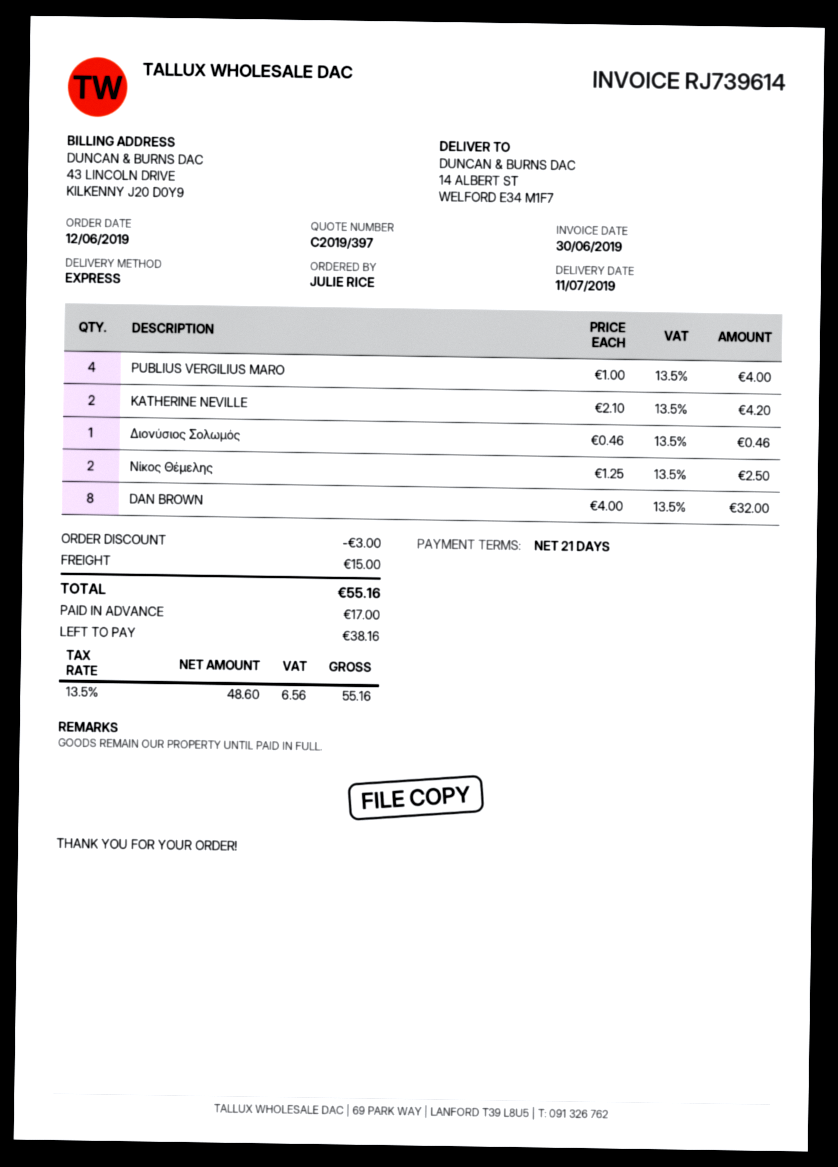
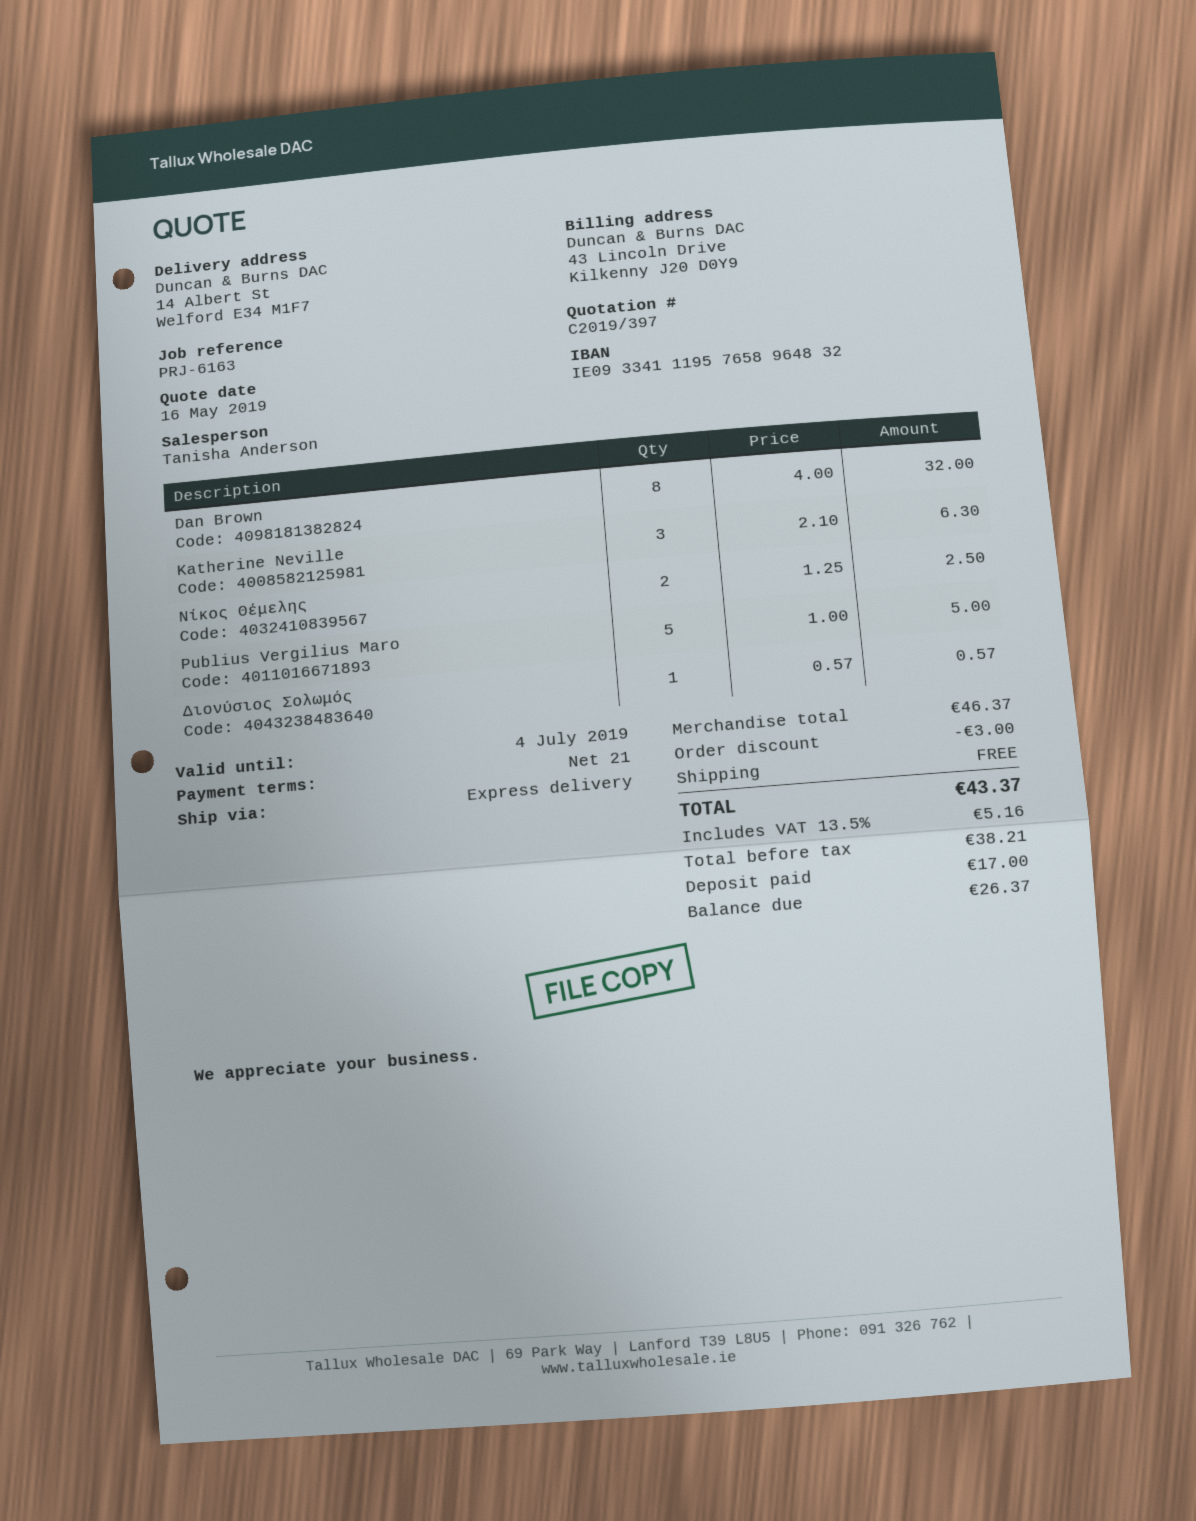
PUBLIUS VERGILIUS MARO: 4 x 1.00 = 4.00 -> 5 x 1.00 = 5.00
KATHERINE NEVILLE: 2 x 2.10 = 4.20 -> 3 x 2.10 = 6.30
Διονύσιος Σολωμός: 1 x 0.46 = 0.46 -> 1 x 0.57 = 0.57
shipping: 15.00 -> 0.00
net: 48.60 -> 38.21
tax: 13.5% = 6.56 -> 13.5% = 5.16
total: 55.16 -> 43.37
balance: 38.16 -> 26.37

